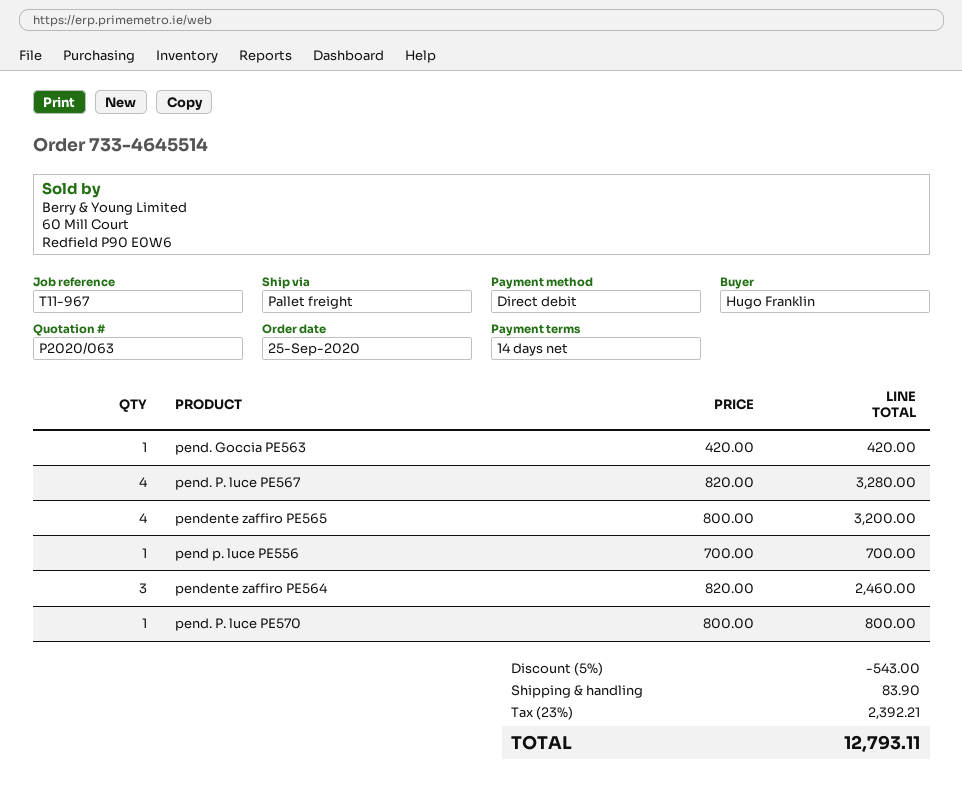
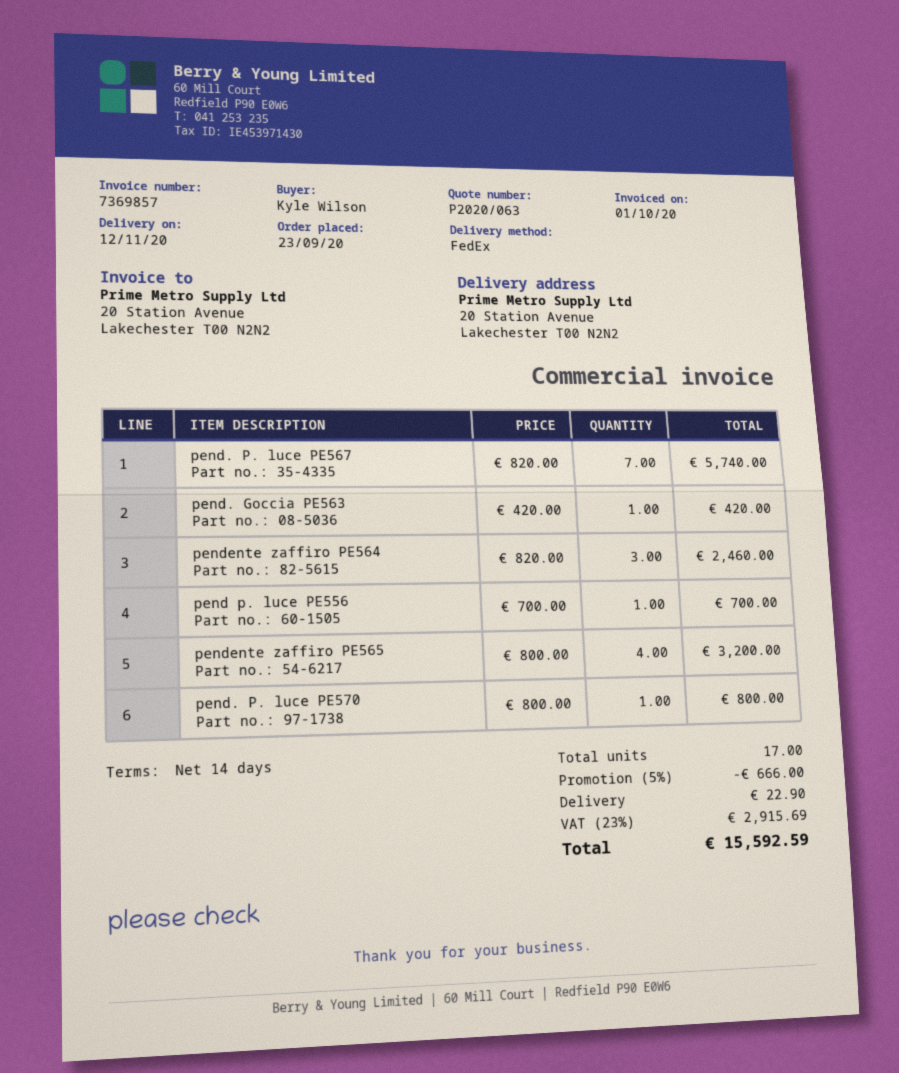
order date: 2020-09-25 -> 2020-09-23
ordered by: Hugo Franklin -> Kyle Wilson
shipping method: pallet freight -> FedEx
pend. P. luce PE567: 4 x 820.00 = 3280.00 -> 7 x 820.00 = 5740.00
discount: 5% = 543.00 -> 5% = 666.00
shipping: 83.90 -> 22.90
tax: 23% = 2392.21 -> 23% = 2915.69
total: 12793.11 -> 15592.59

